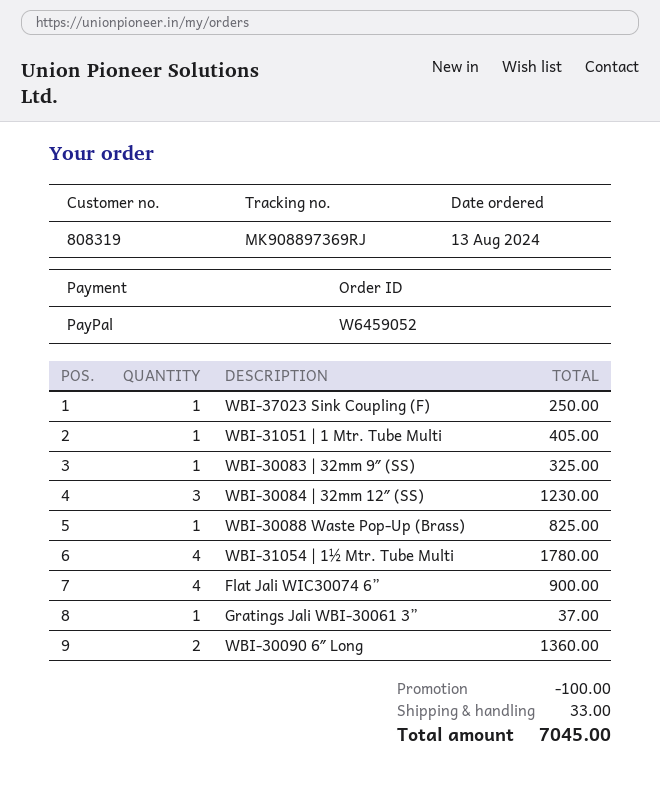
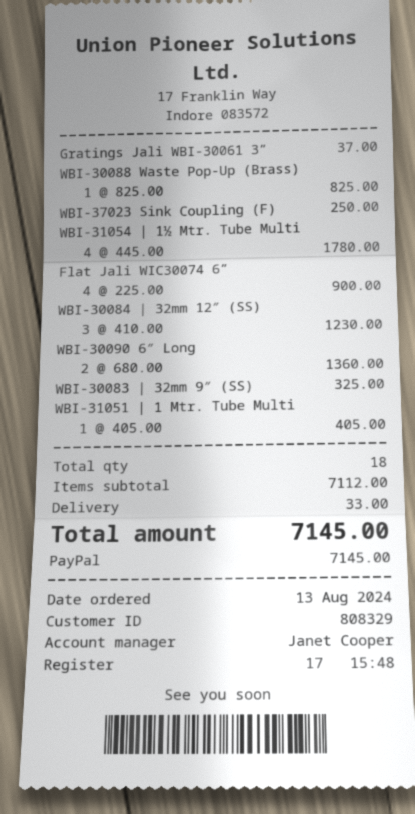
customer number: 808319 -> 808329
discount: 100.00 -> none
total: 7045.00 -> 7145.00

